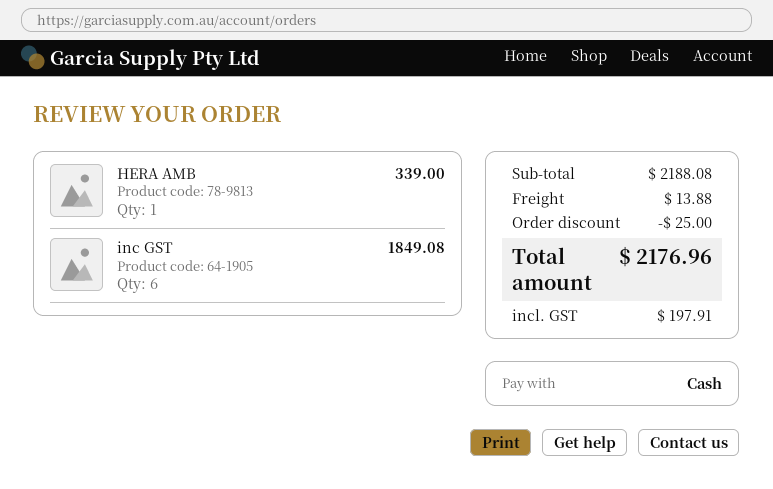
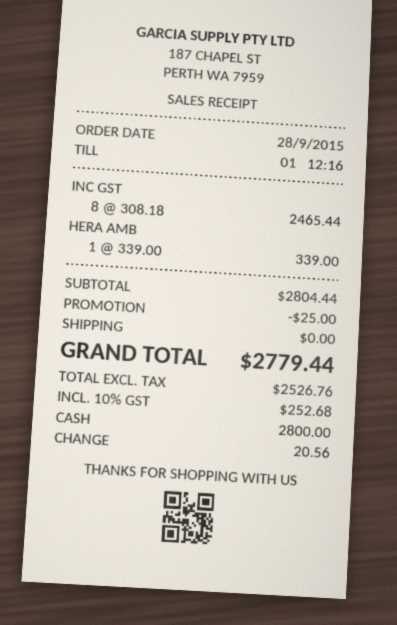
inc GST: 6 for 1849.08 -> 8 for 2465.44
subtotal: 2188.08 -> 2804.44
shipping: 13.88 -> 0.00
tax: 197.91 -> 252.68
total: 2176.96 -> 2779.44

